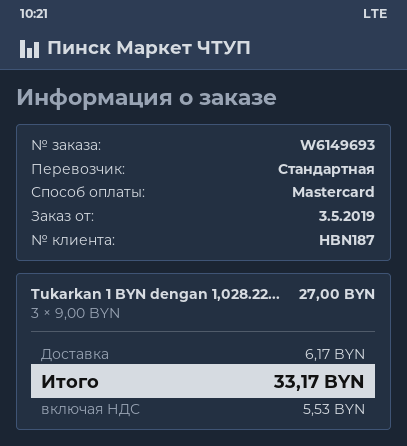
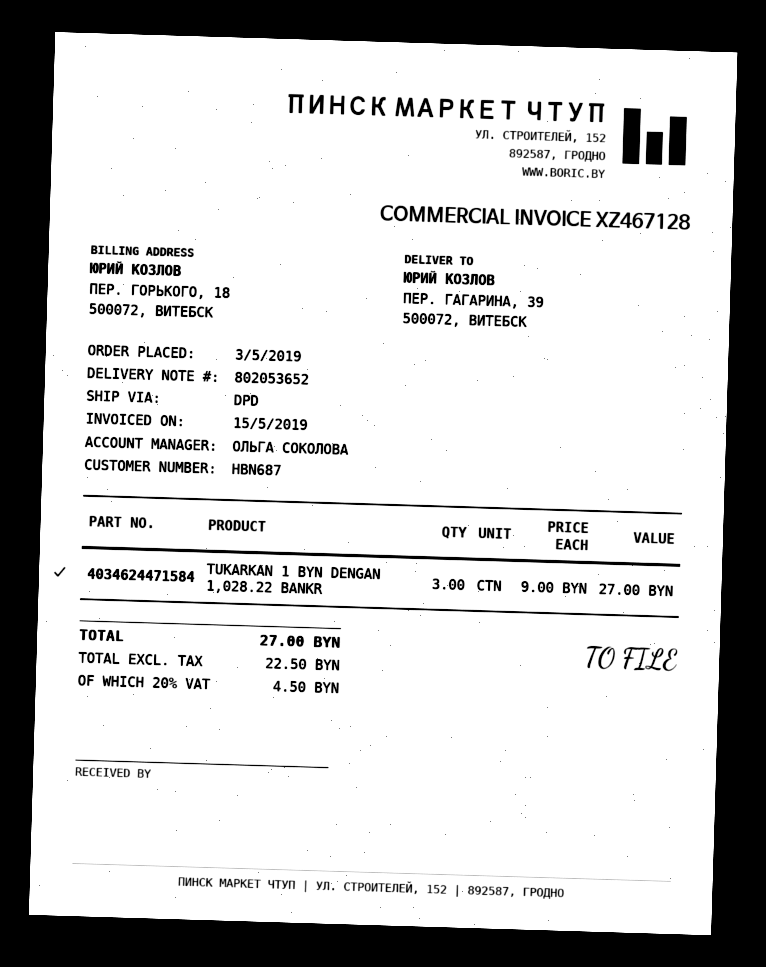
customer number: HBN187 -> HBN687
shipping method: standard -> DPD
shipping: 6.17 -> none
tax: 5.53 -> 4.50
total: 33.17 -> 27.00

